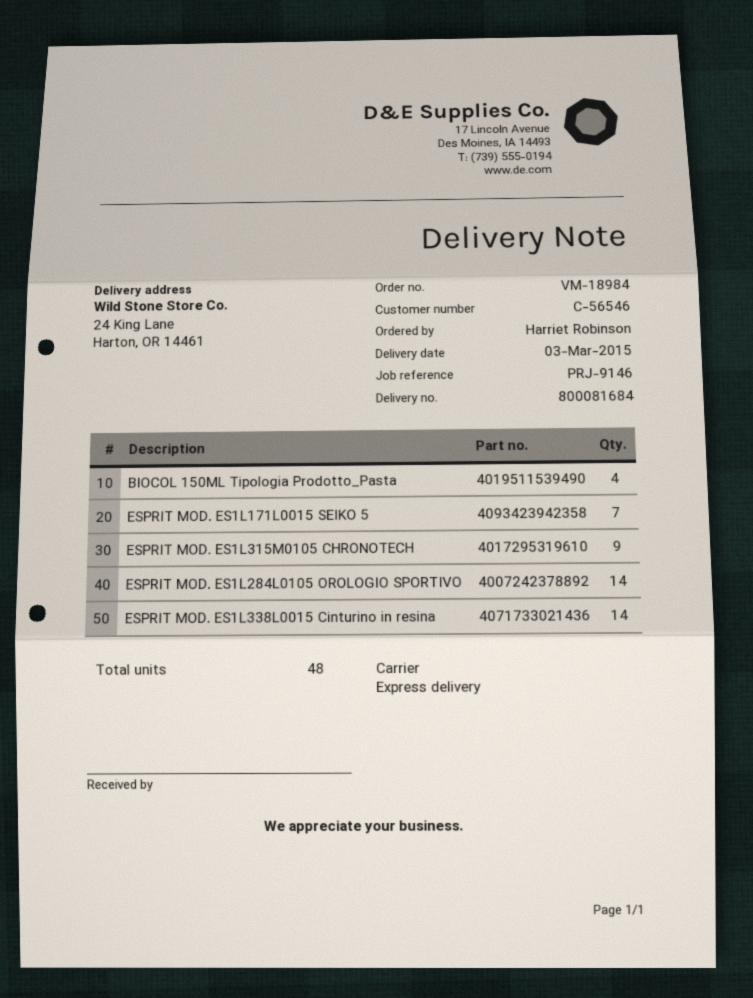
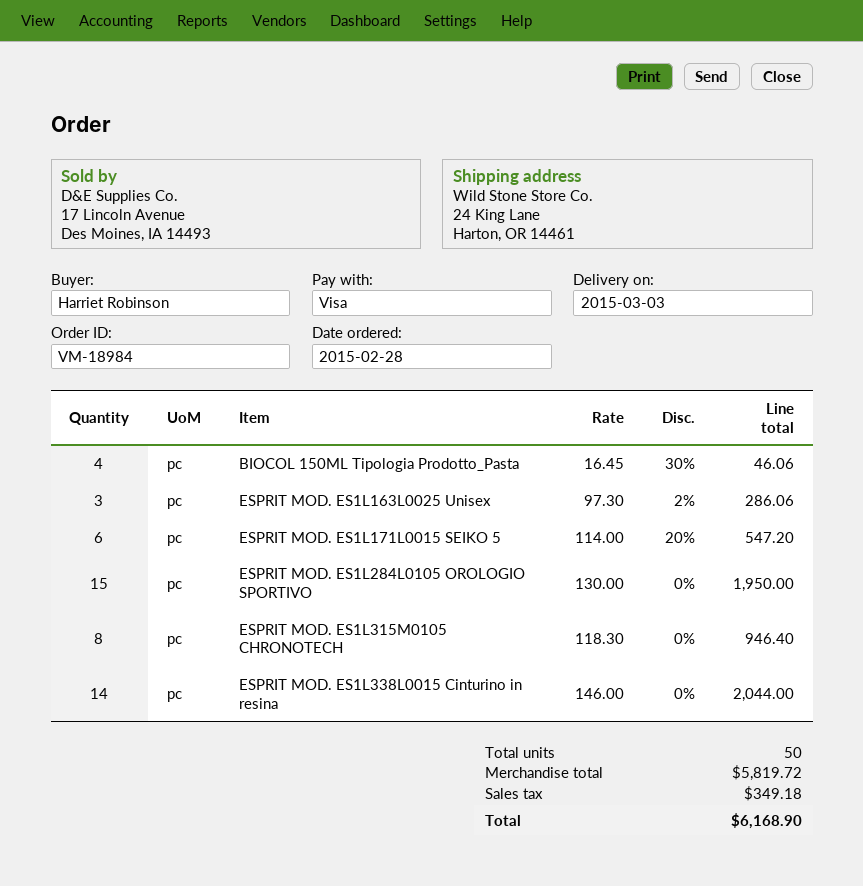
ESPRIT MOD. ES1L171L0015 SEIKO 5: 7 -> 6
ESPRIT MOD. ES1L315M0105 CHRONOTECH: 9 -> 8
ESPRIT MOD. ES1L284L0105 OROLOGIO SPORTIVO: 14 -> 15
ESPRIT MOD. ES1L163L0025 Unisex: none -> 3
total quantity: 48 -> 50

